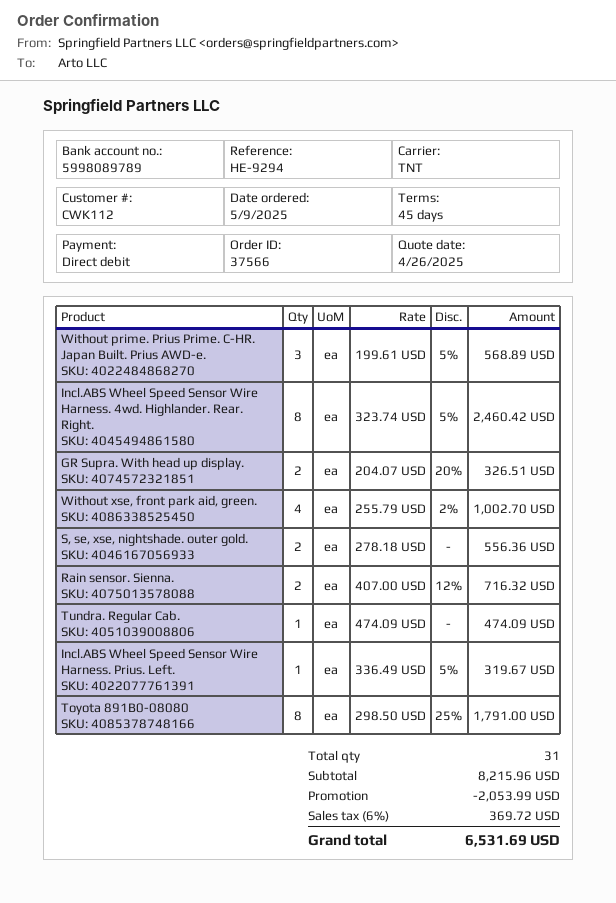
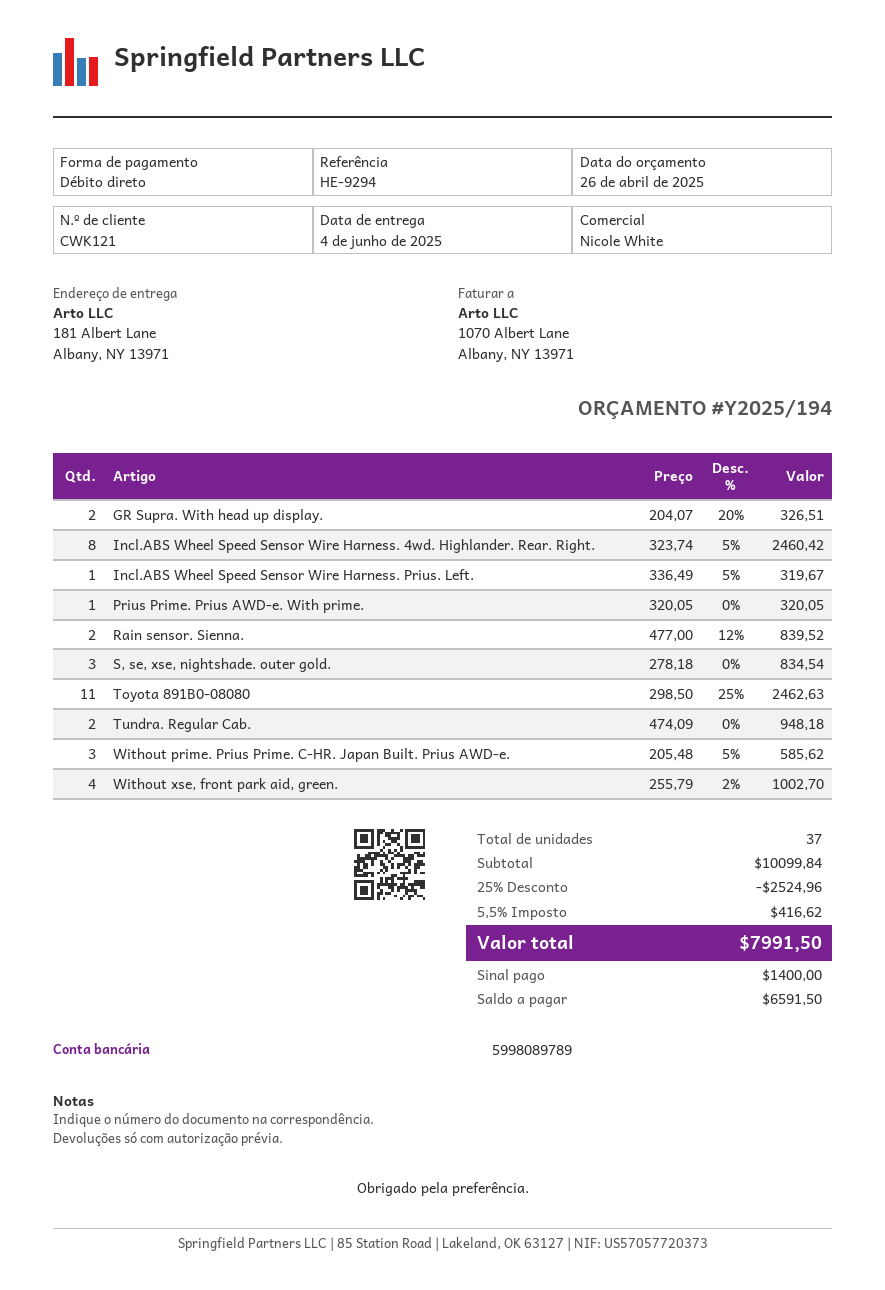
customer number: CWK112 -> CWK121
Without prime. Prius Prime. C-HR. Japan Built. Prius AWD-e.: 3 x 199.61 - 5% = 568.89 -> 3 x 205.48 - 5% = 585.62
S, se, xse, nightshade. outer gold.: 2 x 278.18 = 556.36 -> 3 x 278.18 = 834.54
Rain sensor. Sienna.: 2 x 407.00 - 12% = 716.32 -> 2 x 477.00 - 12% = 839.52
Tundra. Regular Cab.: 1 x 474.09 = 474.09 -> 2 x 474.09 = 948.18
Toyota 891B0-08080: 8 x 298.50 - 25% = 1791.00 -> 11 x 298.50 - 25% = 2462.63
Prius Prime. Prius AWD-e. With prime.: none -> 1 x 320.05 = 320.05
total quantity: 31 -> 37
subtotal: 8215.96 -> 10099.84
discount: 2053.99 -> 2524.96
tax: 6% = 369.72 -> 5.5% = 416.62
total: 6531.69 -> 7991.50

